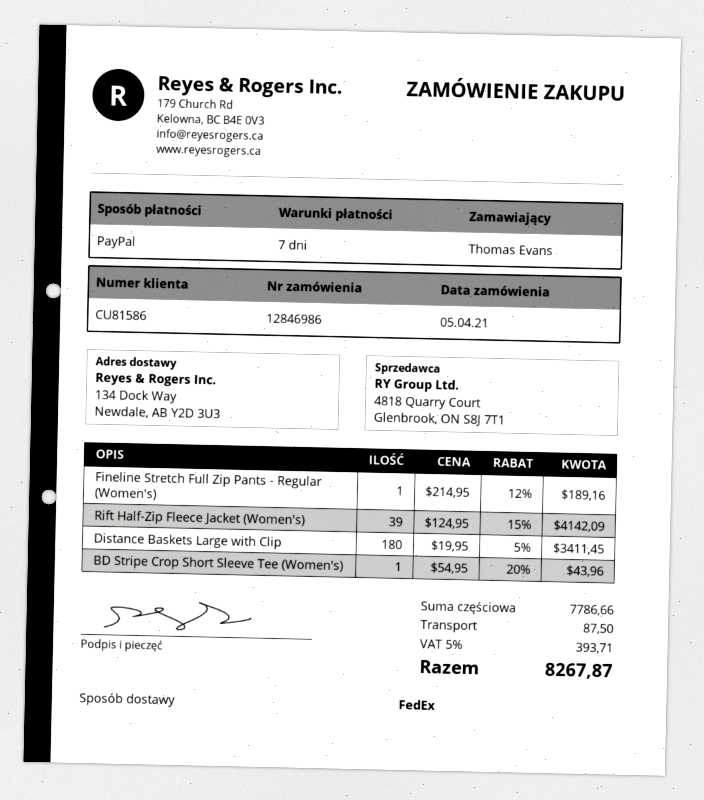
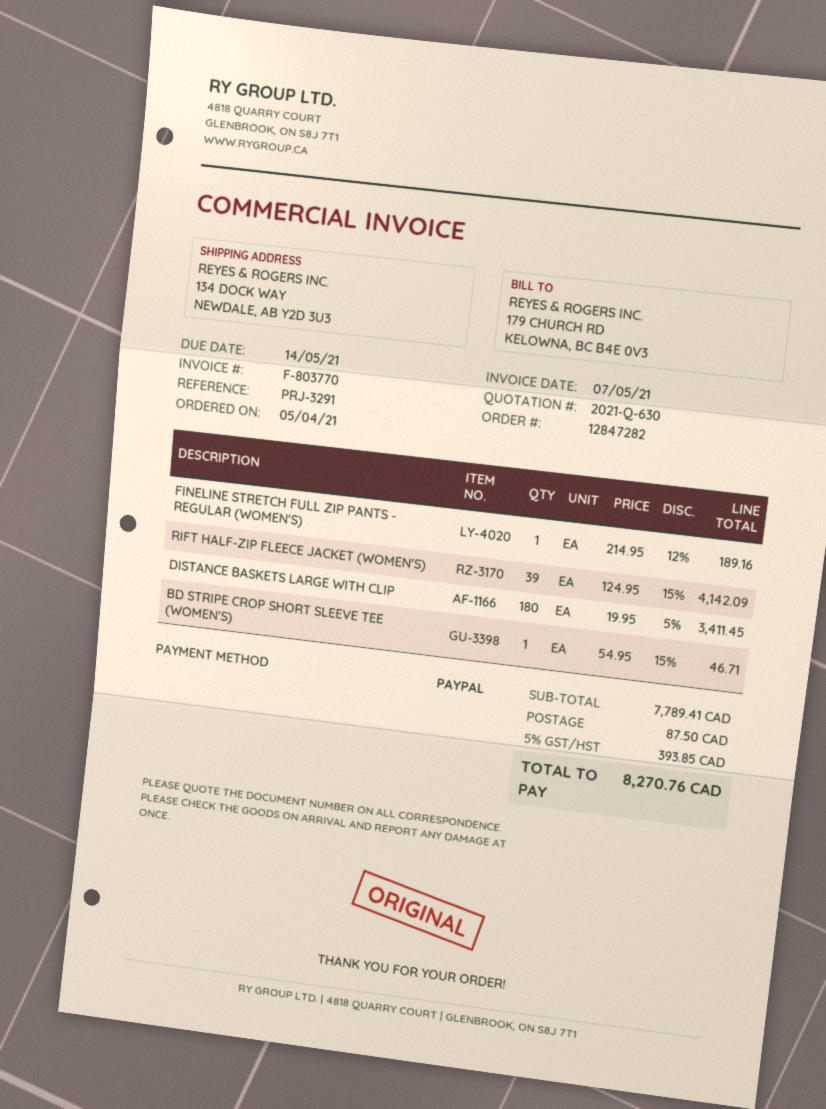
order number: 12846986 -> 12847282
BD Stripe Crop Short Sleeve Tee (Women's): 1 x 54.95 - 20% = 43.96 -> 1 x 54.95 - 15% = 46.71
subtotal: 7786.66 -> 7789.41
tax: 5% = 393.71 -> 5% = 393.85
total: 8267.87 -> 8270.76

